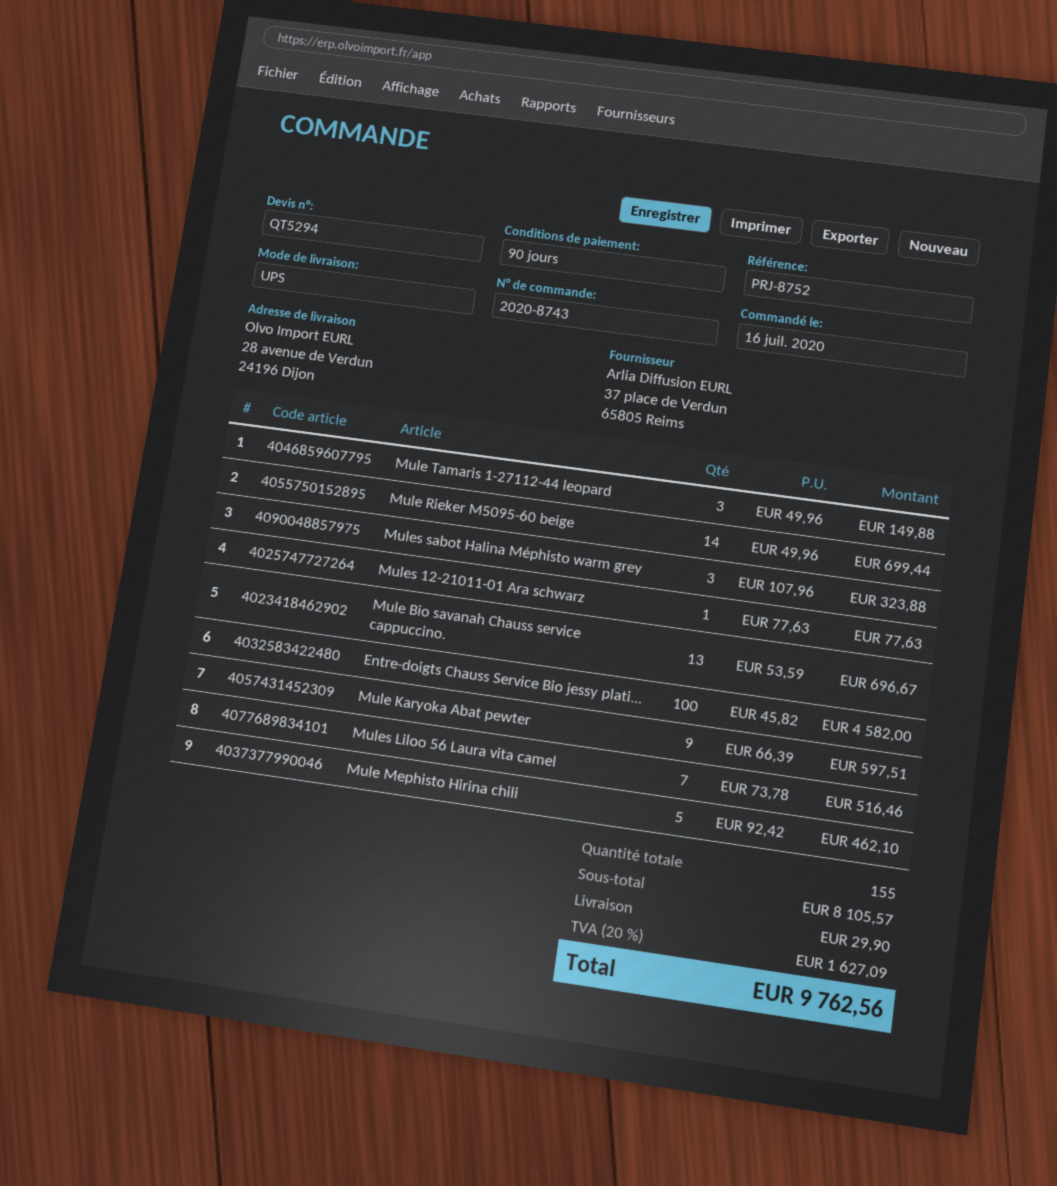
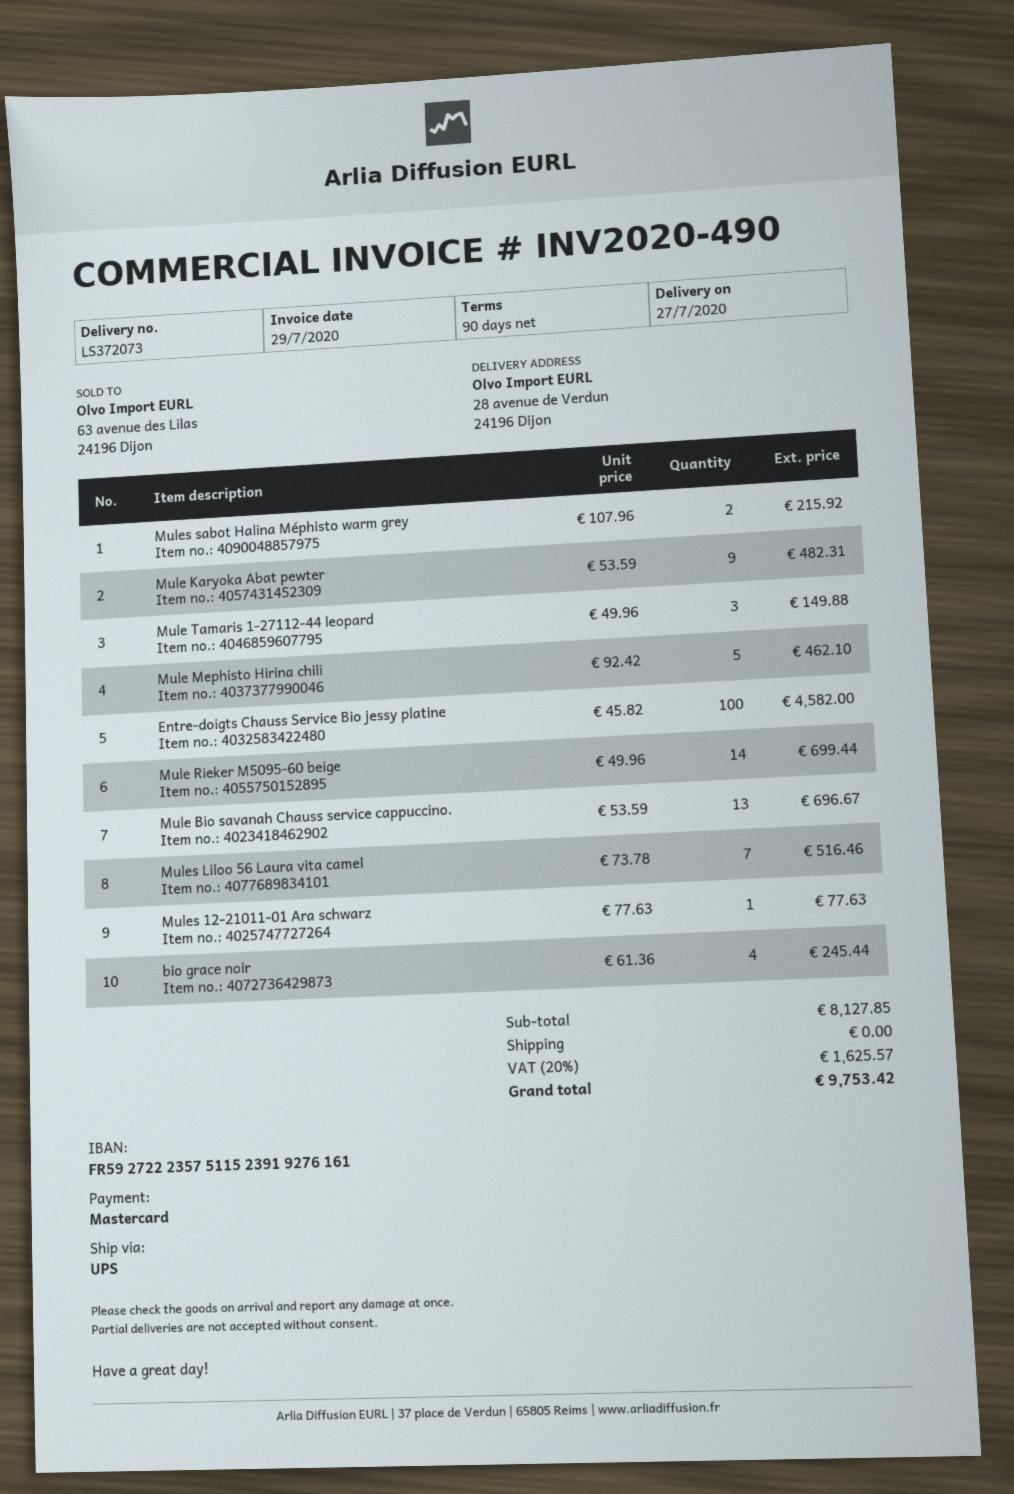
Mules sabot Halina Méphisto warm grey: 3 x 107.96 = 323.88 -> 2 x 107.96 = 215.92
Mule Karyoka Abat pewter: 9 x 66.39 = 597.51 -> 9 x 53.59 = 482.31
bio grace noir: none -> 4 x 61.36 = 245.44
subtotal: 8105.57 -> 8127.85
shipping: 29.90 -> 0.00
tax: 20% = 1627.09 -> 20% = 1625.57
total: 9762.56 -> 9753.42

